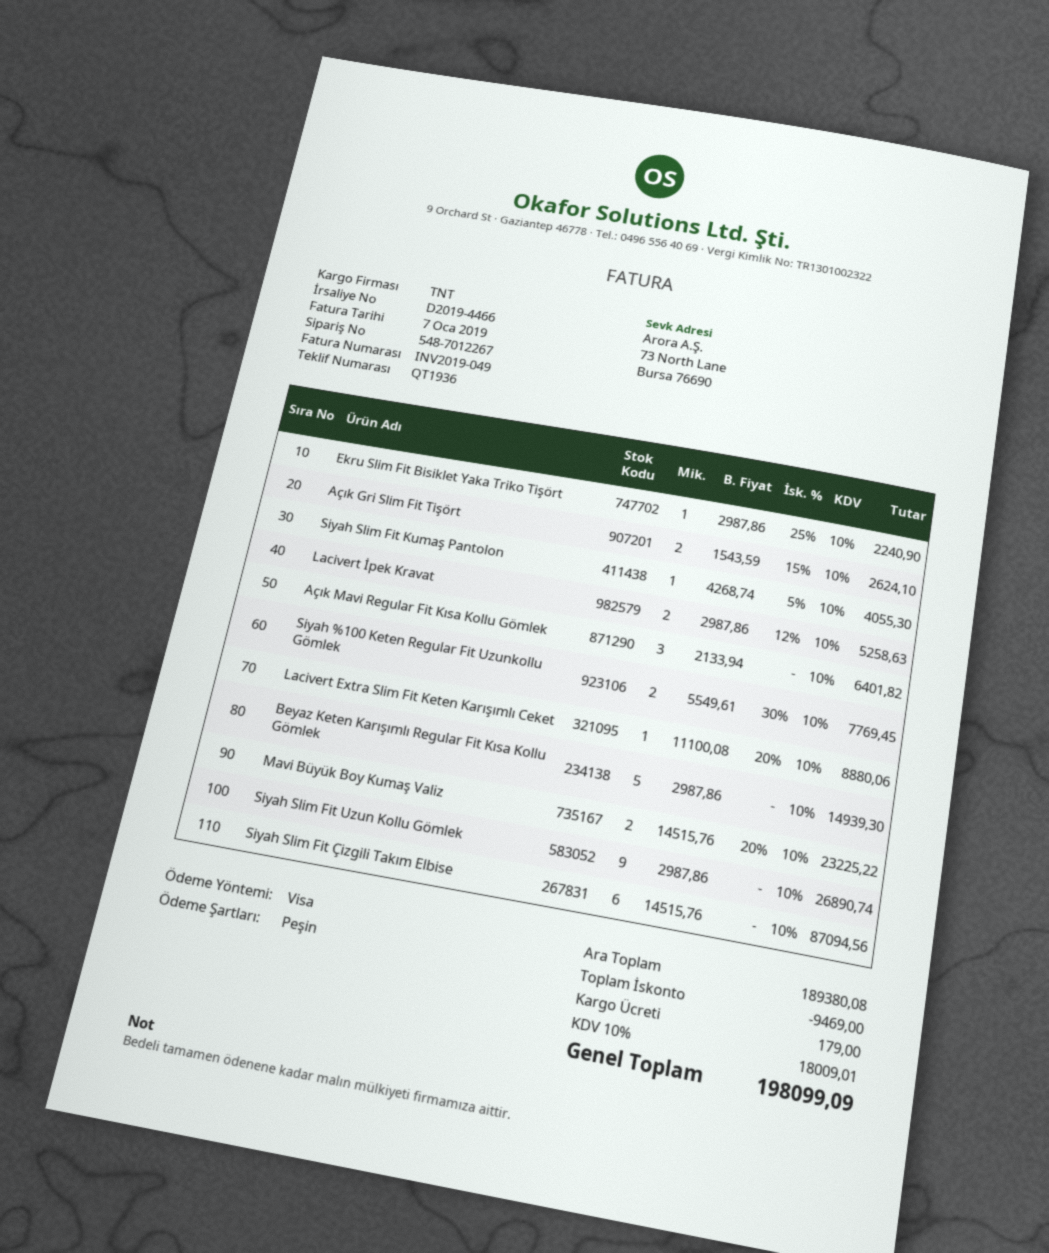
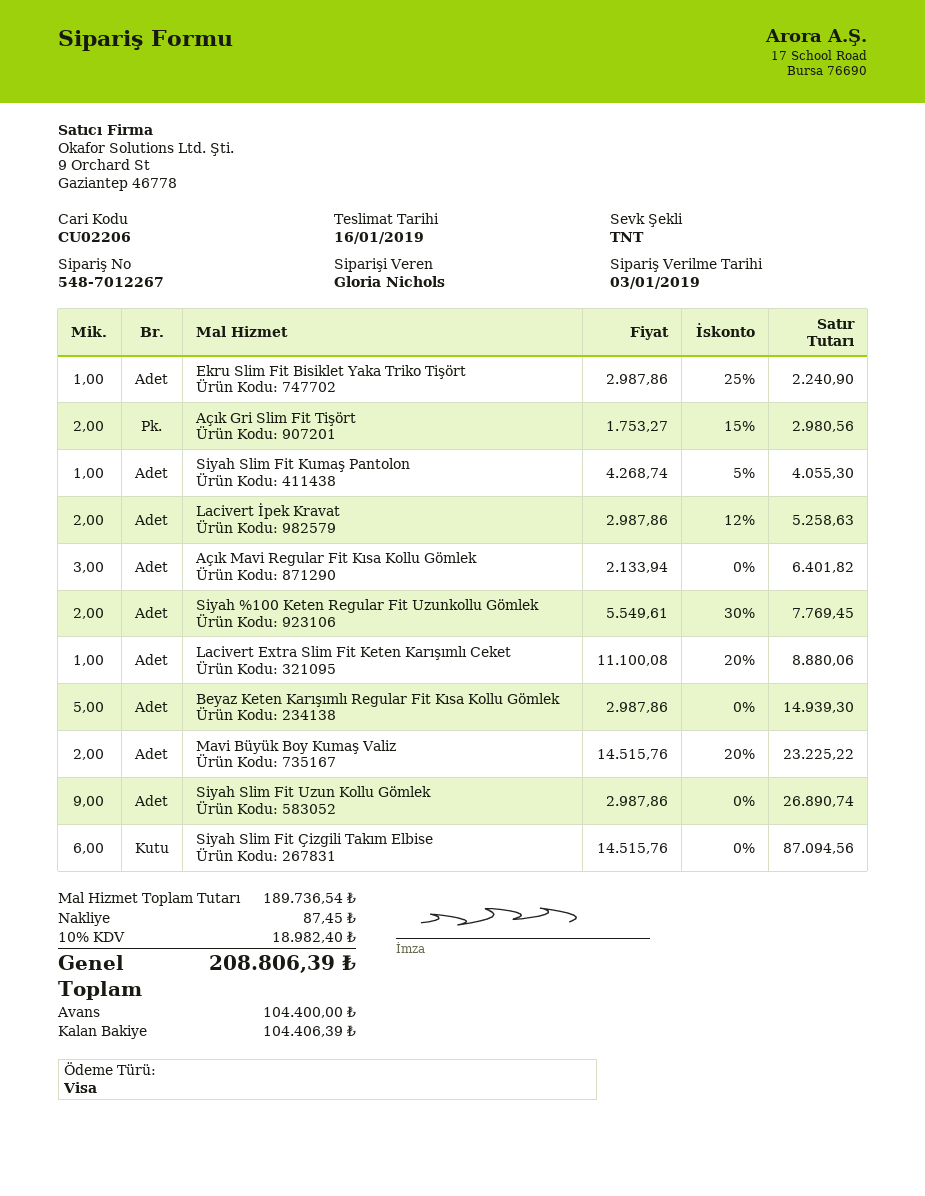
Açık Gri Slim Fit Tişört: 2 x 1543.59 - 15% = 2624.10 -> 2 x 1753.27 - 15% = 2980.56
subtotal: 189380.08 -> 189736.54
discount: 9469.00 -> none
shipping: 179.00 -> 87.45
tax: 10% = 18009.01 -> 10% = 18982.40
total: 198099.09 -> 208806.39

